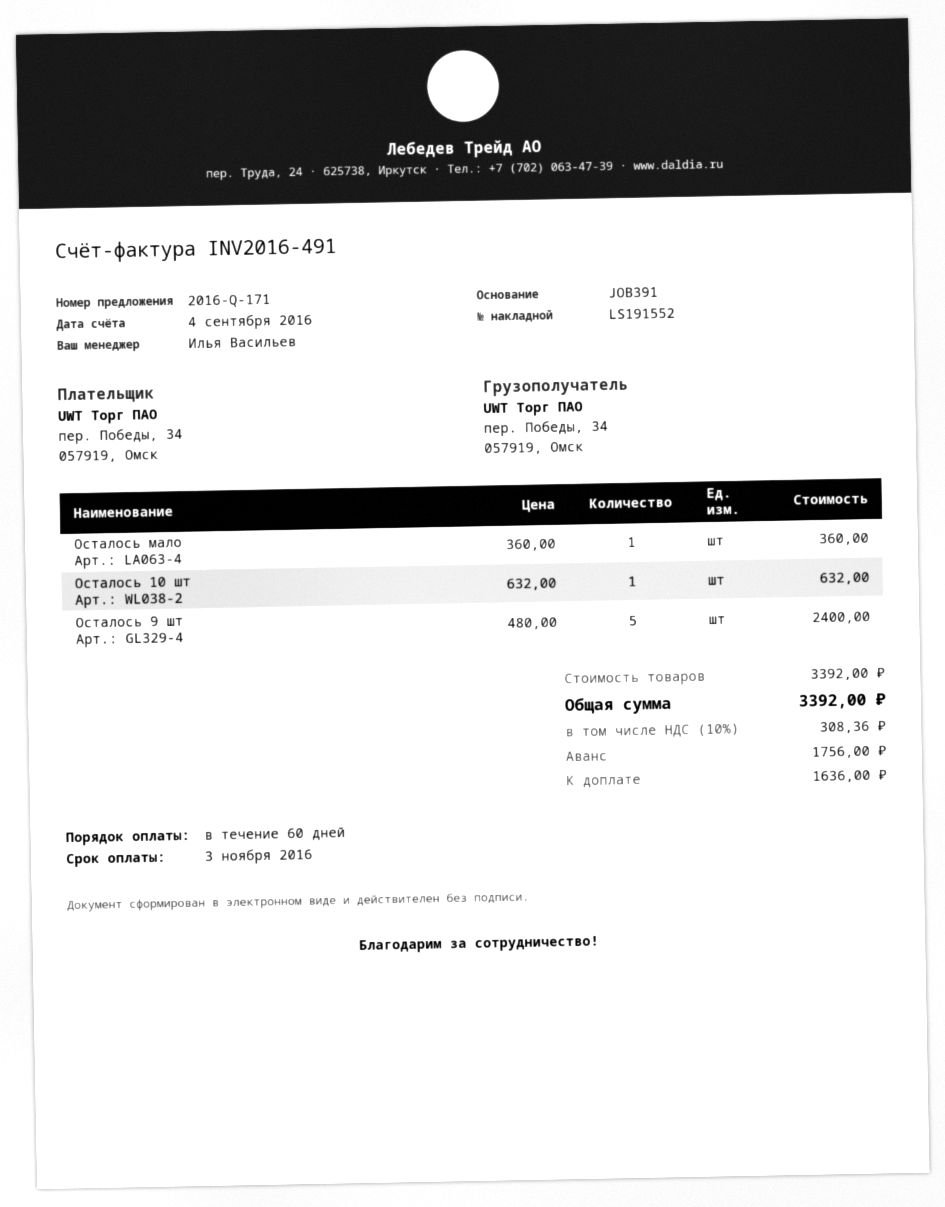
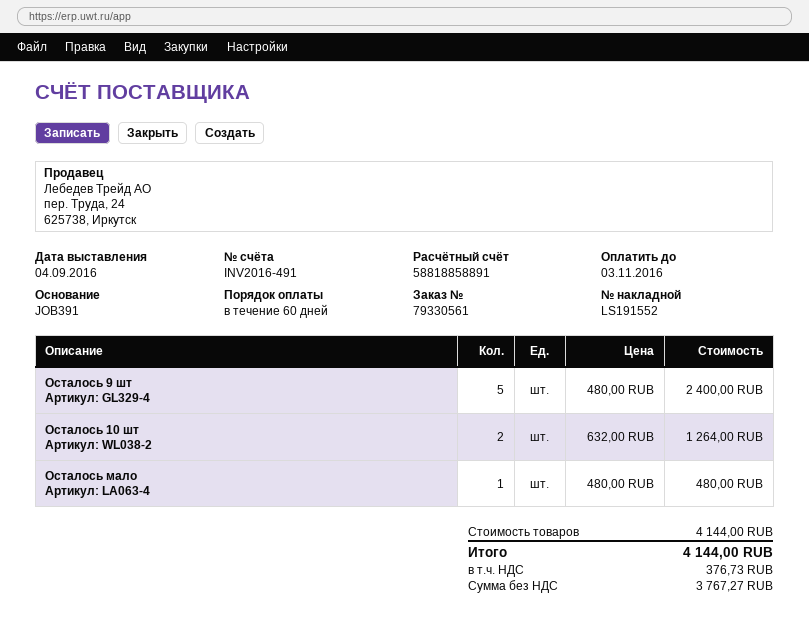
Осталось мало: 1 x 360.00 = 360.00 -> 1 x 480.00 = 480.00
Осталось 10 шт: 1 x 632.00 = 632.00 -> 2 x 632.00 = 1264.00
subtotal: 3392.00 -> 4144.00
tax: 308.36 -> 376.73
total: 3392.00 -> 4144.00

